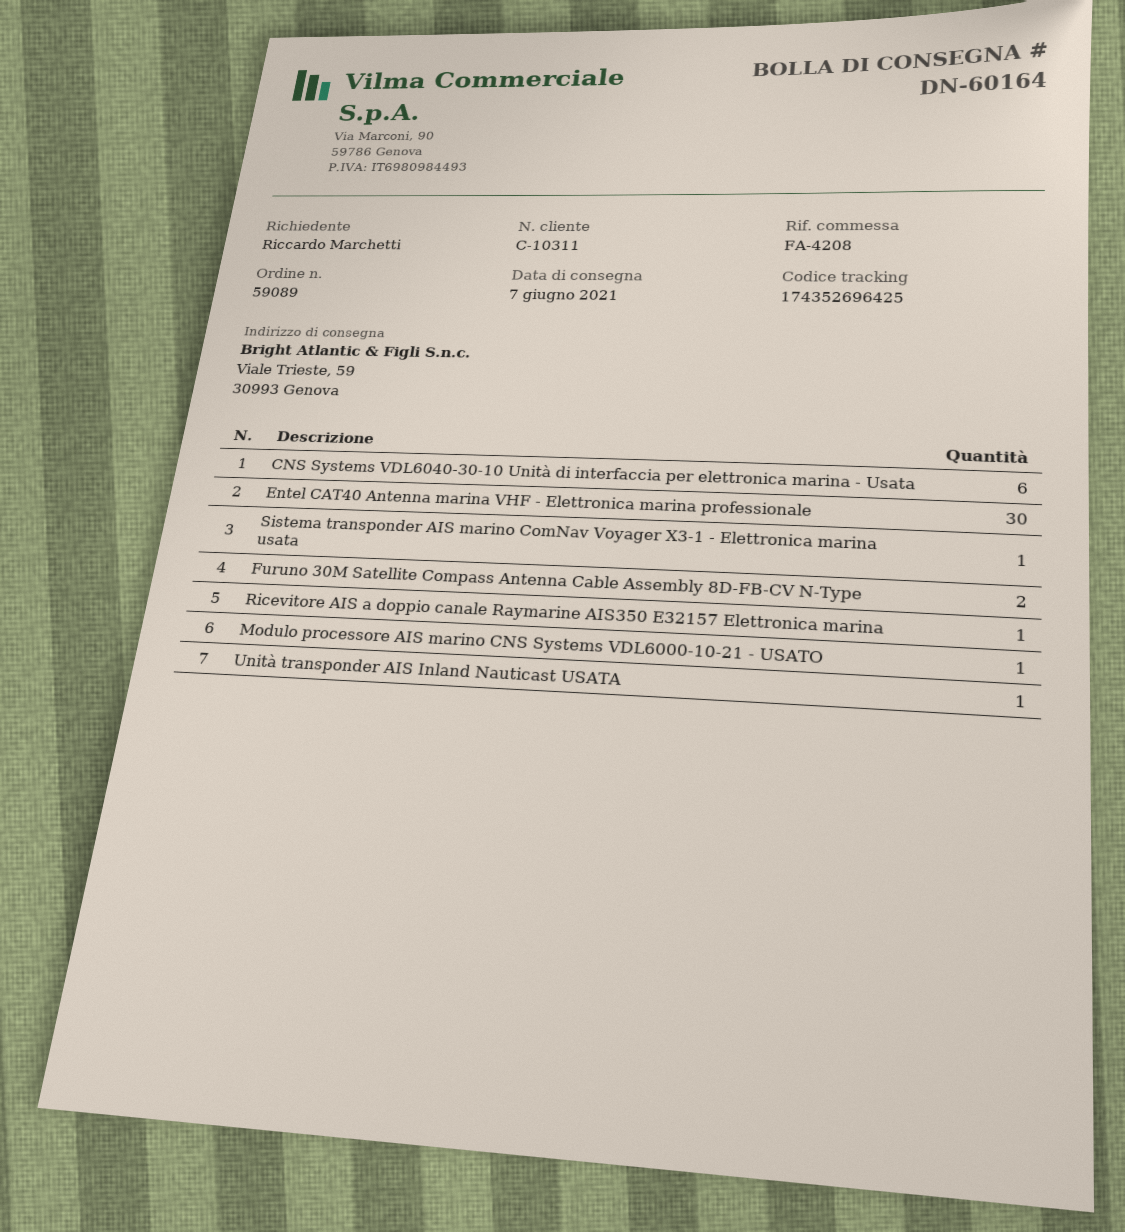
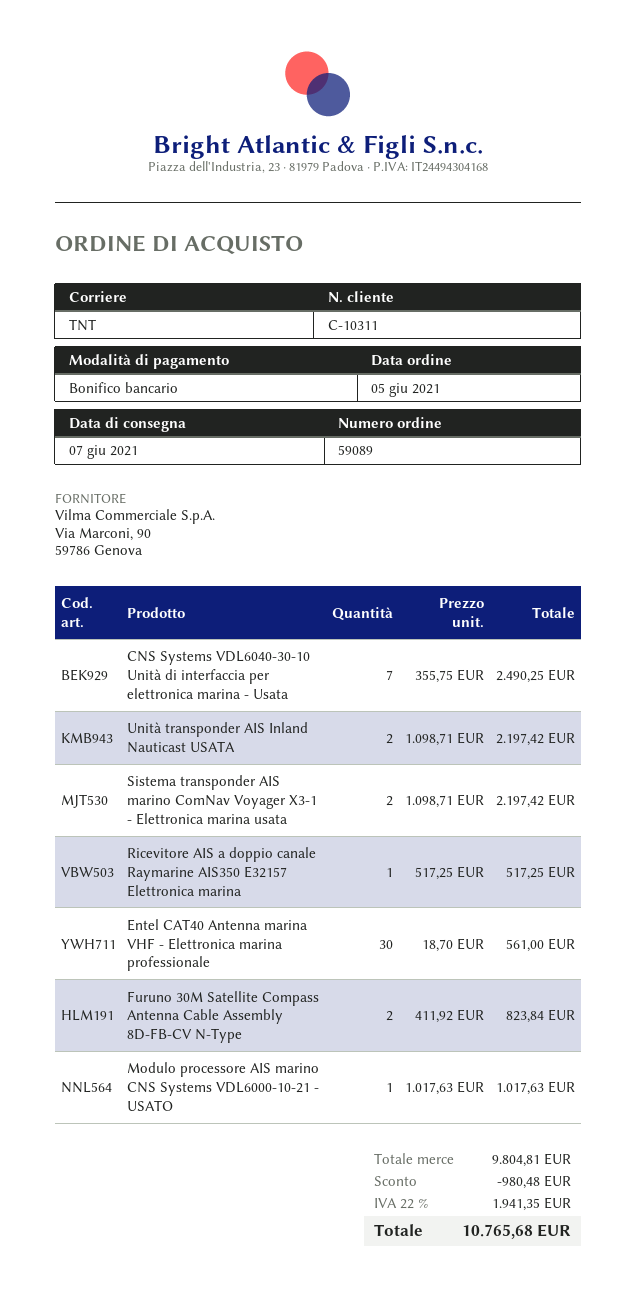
CNS Systems VDL6040-30-10 Unità di interfaccia per elettronica marina - Usata: 6 -> 7
Sistema transponder AIS marino ComNav Voyager X3-1 - Elettronica marina usata: 1 -> 2
Unità transponder AIS Inland Nauticast USATA: 1 -> 2

